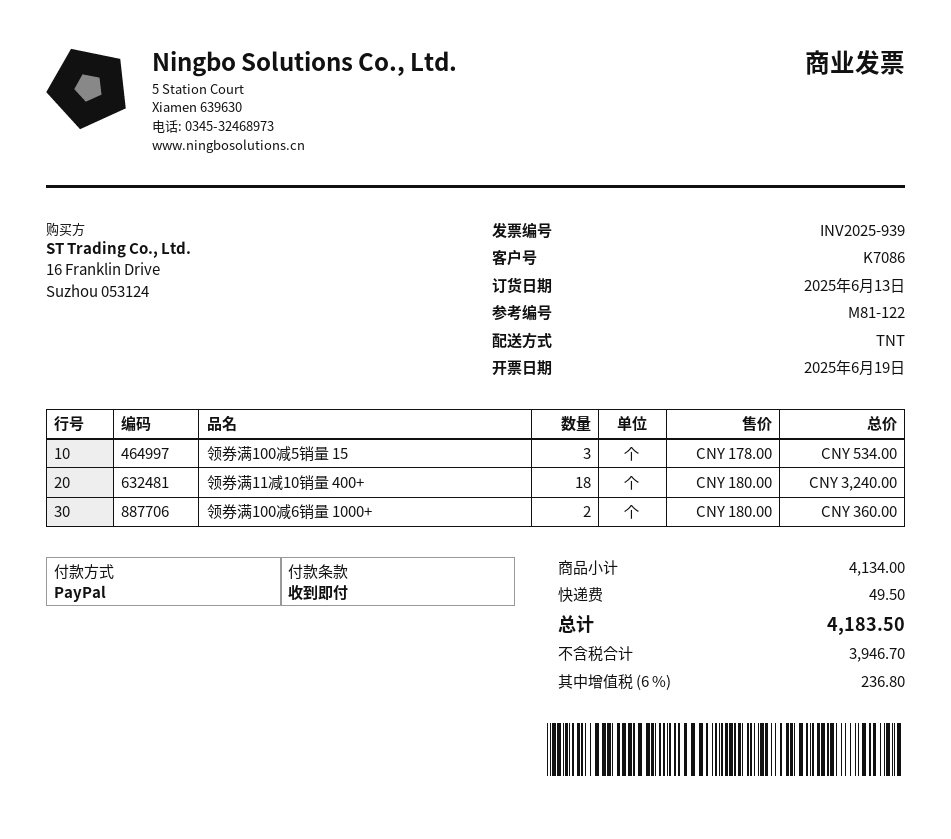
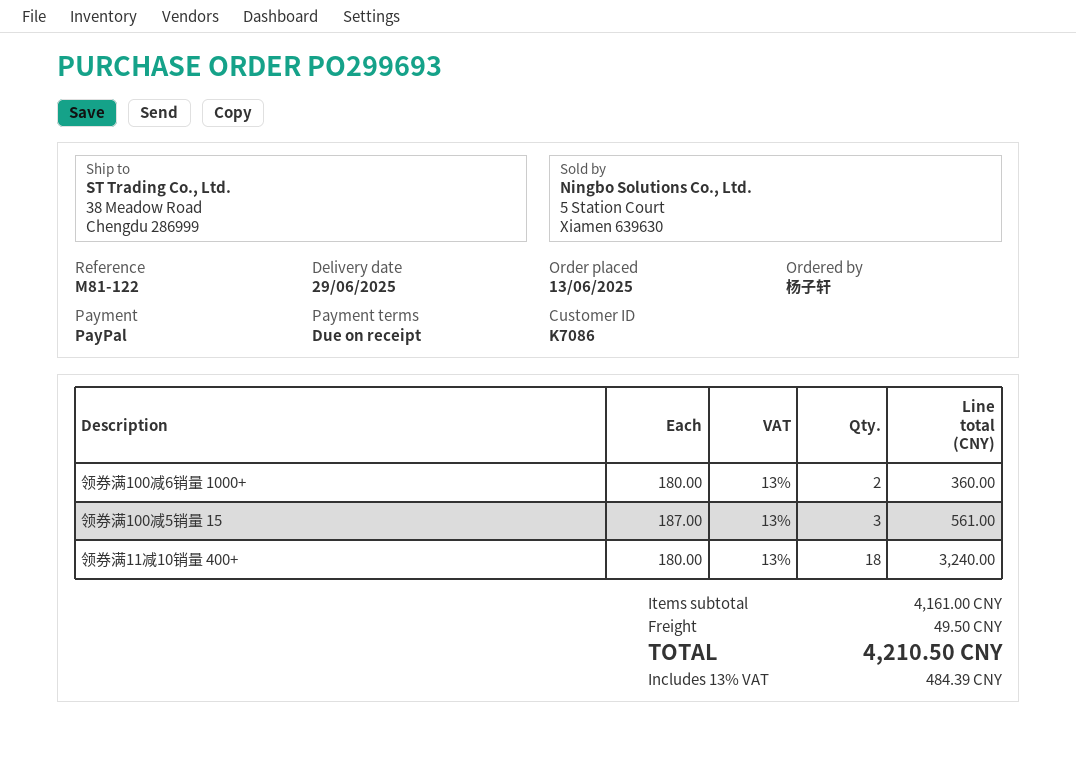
领券满100减5销量 15: 3 x 178.00 = 534.00 -> 3 x 187.00 = 561.00
subtotal: 4134.00 -> 4161.00
tax: 6% = 236.80 -> 13% = 484.39
total: 4183.50 -> 4210.50

